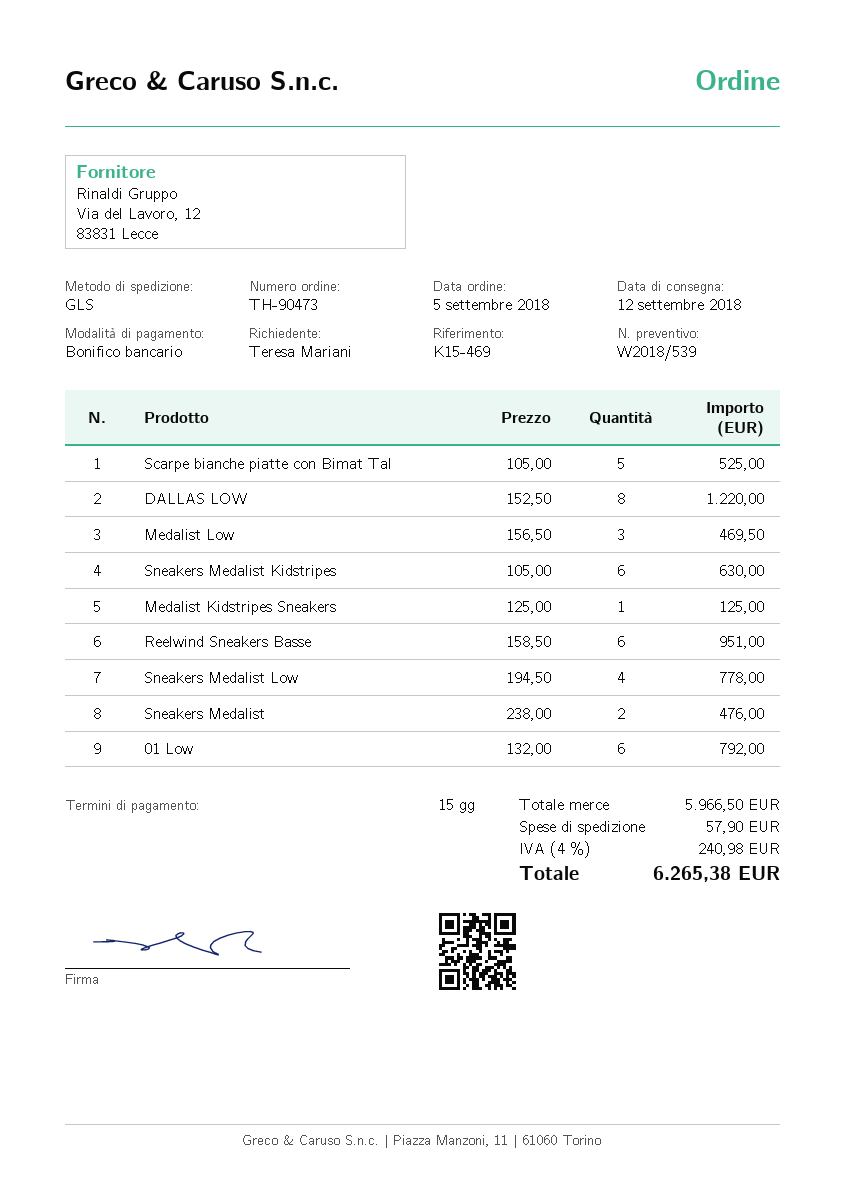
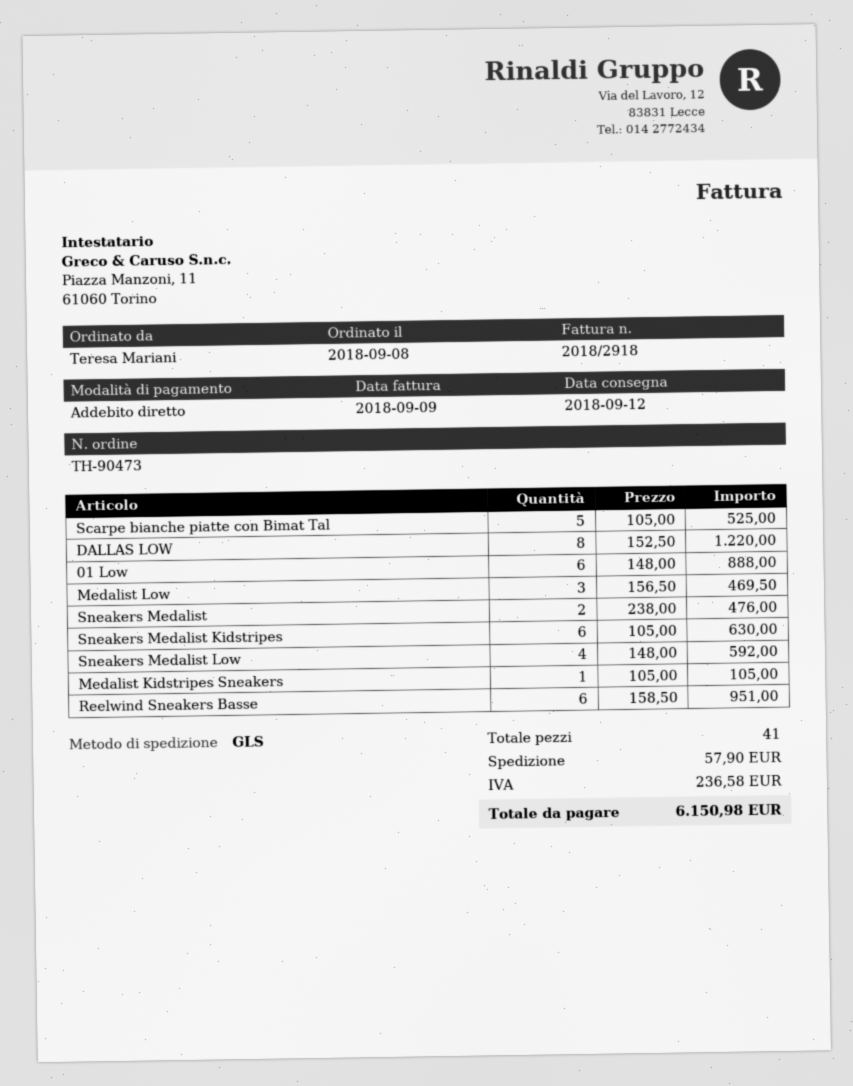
order date: 2018-09-05 -> 2018-09-08
payment method: bank transfer -> direct debit
Medalist Kidstripes Sneakers: 1 x 125.00 = 125.00 -> 1 x 105.00 = 105.00
Sneakers Medalist Low: 4 x 194.50 = 778.00 -> 4 x 148.00 = 592.00
01 Low: 6 x 132.00 = 792.00 -> 6 x 148.00 = 888.00
tax: 240.98 -> 236.58
total: 6265.38 -> 6150.98

